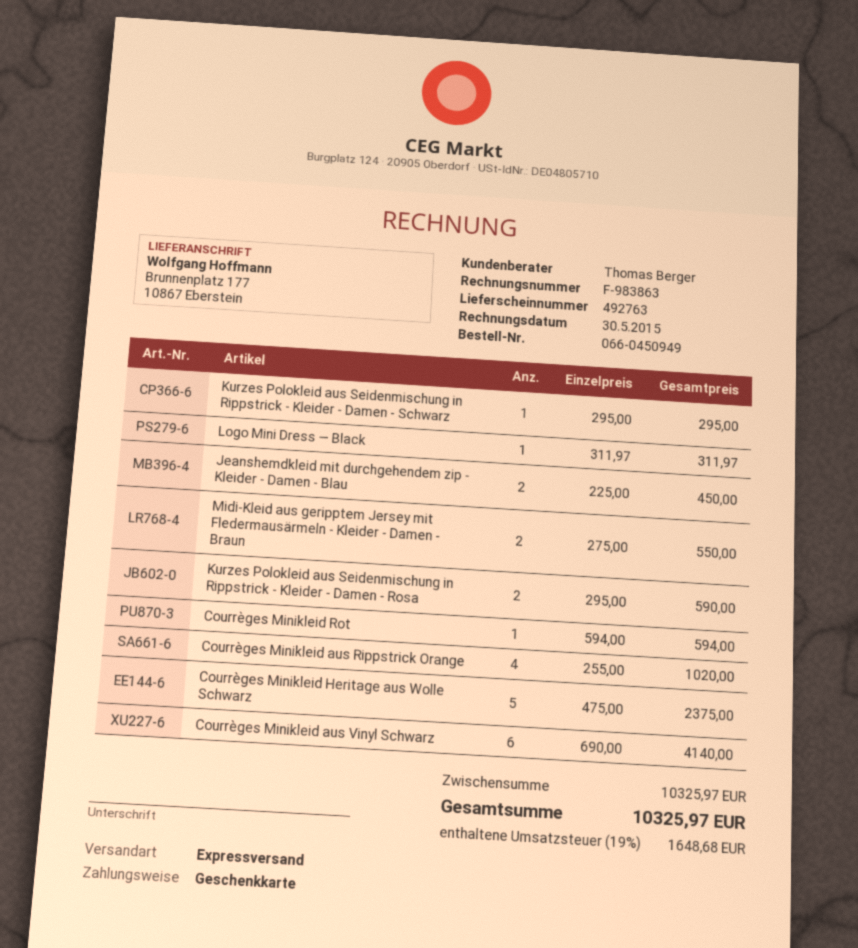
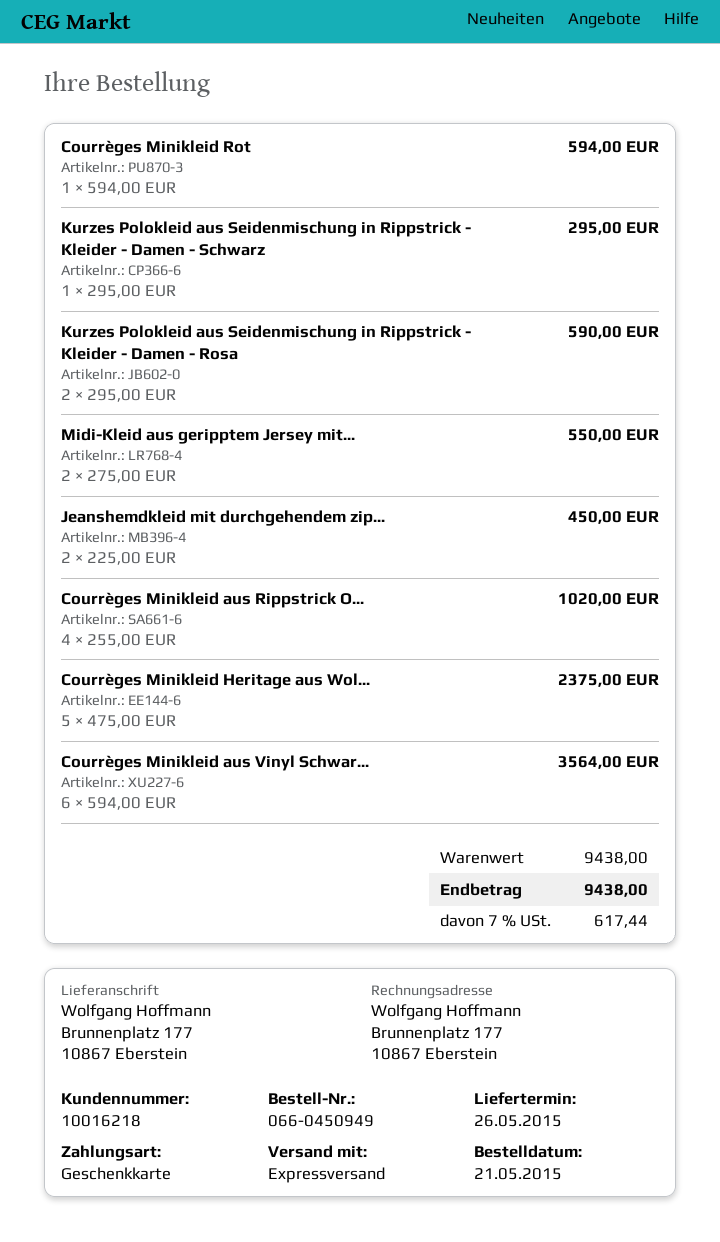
Logo Mini Dress — Black: 1 x 311.97 = 311.97 -> none
Courrèges Minikleid aus Vinyl Schwarz: 6 x 690.00 = 4140.00 -> 6 x 594.00 = 3564.00
subtotal: 10325.97 -> 9438.00
tax: 19% = 1648.68 -> 7% = 617.44
total: 10325.97 -> 9438.00

